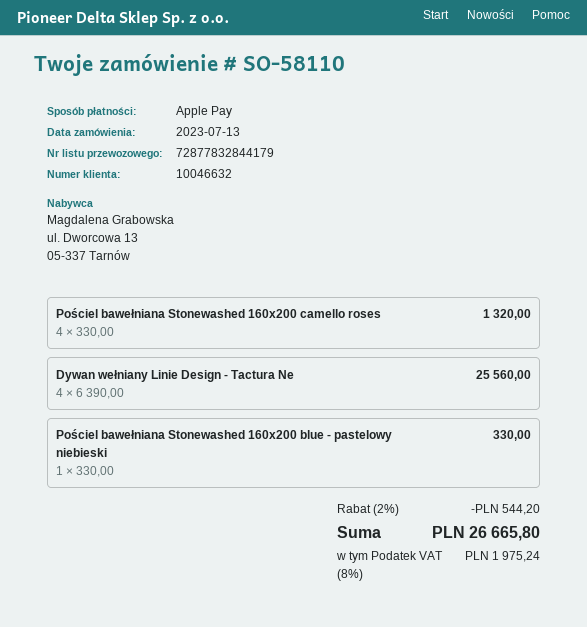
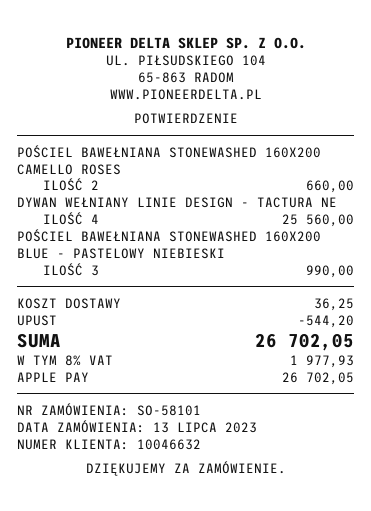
order number: SO-58110 -> SO-58101
Pościel bawełniana Stonewashed 160x200 camello roses: 4 for 1320.00 -> 2 for 660.00
Pościel bawełniana Stonewashed 160x200 blue - pastelowy niebieski: 1 for 330.00 -> 3 for 990.00
shipping: none -> 36.25
tax: 8% = 1975.24 -> 8% = 1977.93
total: 26665.80 -> 26702.05

